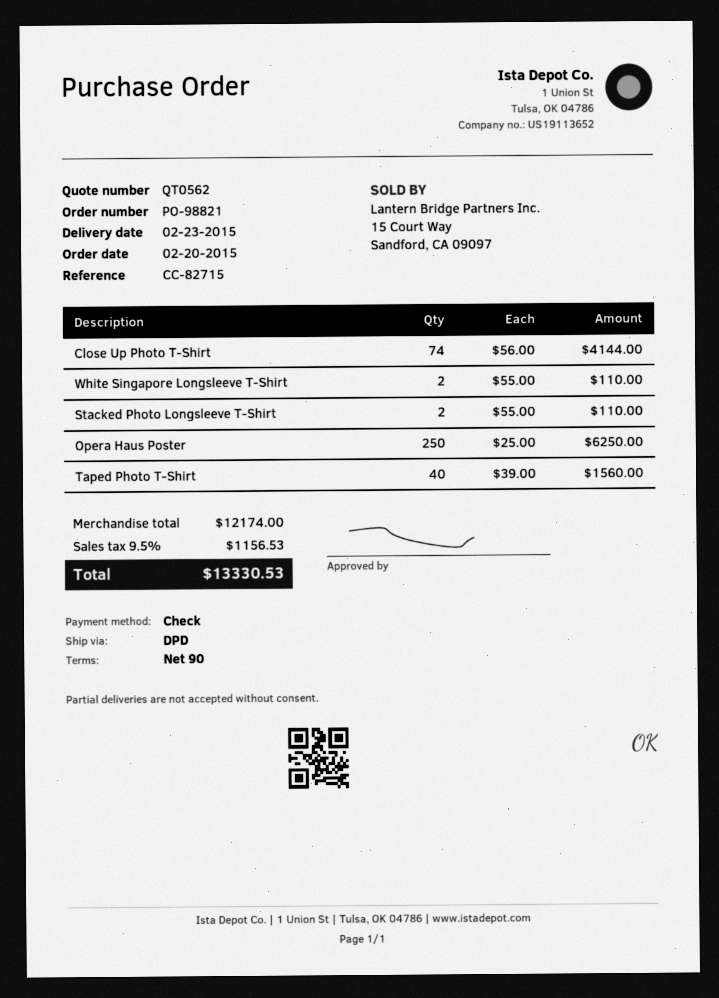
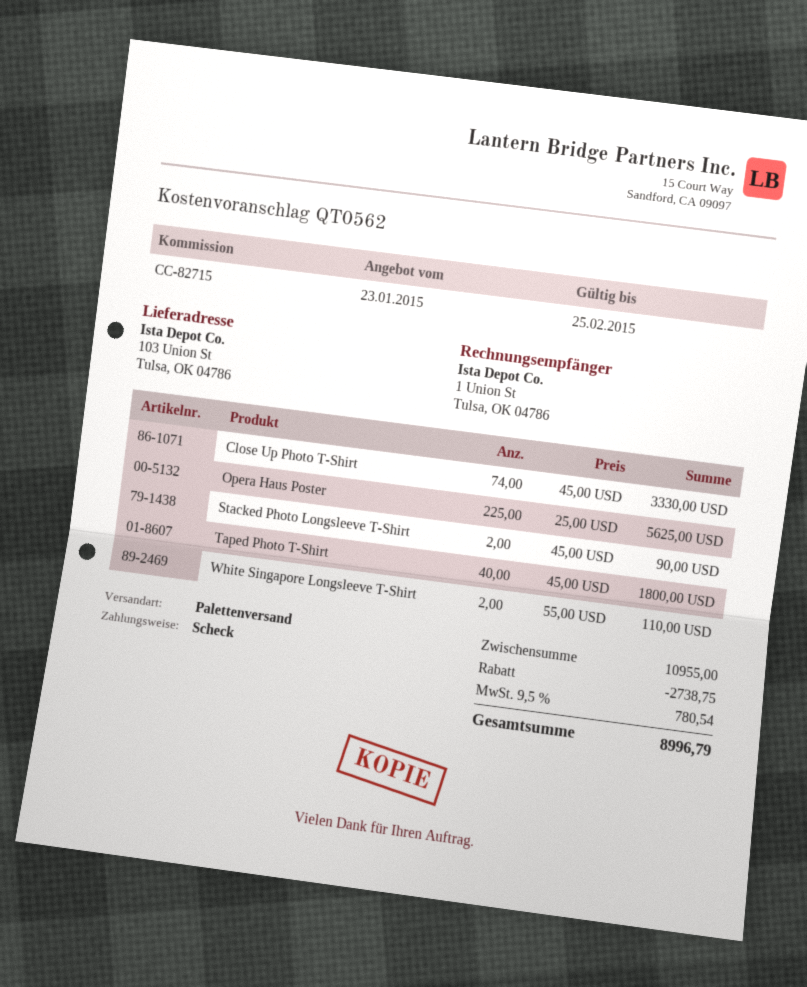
shipping method: DPD -> pallet freight
Close Up Photo T-Shirt: 74 x 56.00 = 4144.00 -> 74 x 45.00 = 3330.00
Stacked Photo Longsleeve T-Shirt: 2 x 55.00 = 110.00 -> 2 x 45.00 = 90.00
Opera Haus Poster: 250 x 25.00 = 6250.00 -> 225 x 25.00 = 5625.00
Taped Photo T-Shirt: 40 x 39.00 = 1560.00 -> 40 x 45.00 = 1800.00
subtotal: 12174.00 -> 10955.00
discount: none -> 2738.75
tax: 9.5% = 1156.53 -> 9.5% = 780.54
total: 13330.53 -> 8996.79

